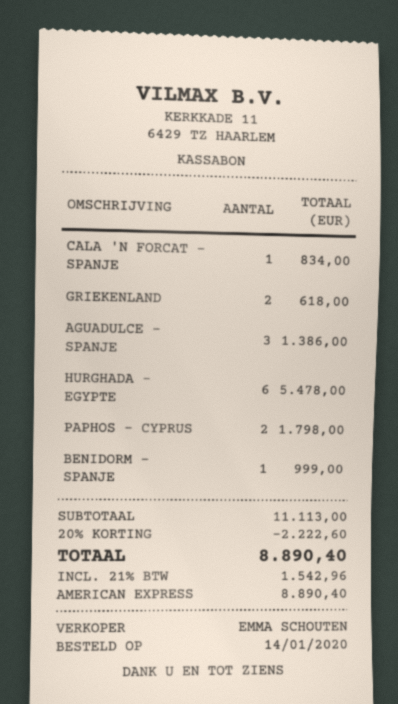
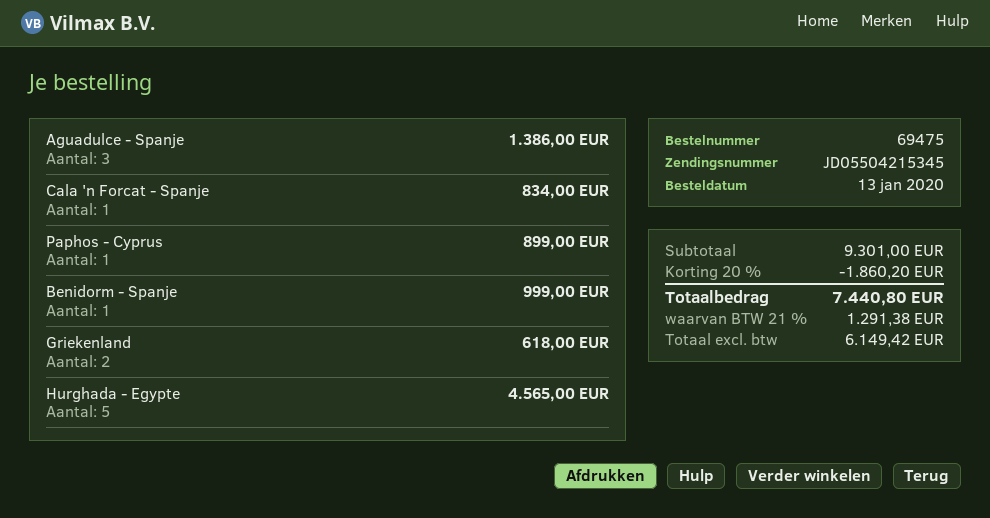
order date: 2020-01-14 -> 2020-01-13
HURGHADA - EGYPTE: 6 for 5478.00 -> 5 for 4565.00
PAPHOS - CYPRUS: 2 for 1798.00 -> 1 for 899.00
subtotal: 11113.00 -> 9301.00
discount: 20% = 2222.60 -> 20% = 1860.20
tax: 21% = 1542.96 -> 21% = 1291.38
total: 8890.40 -> 7440.80

